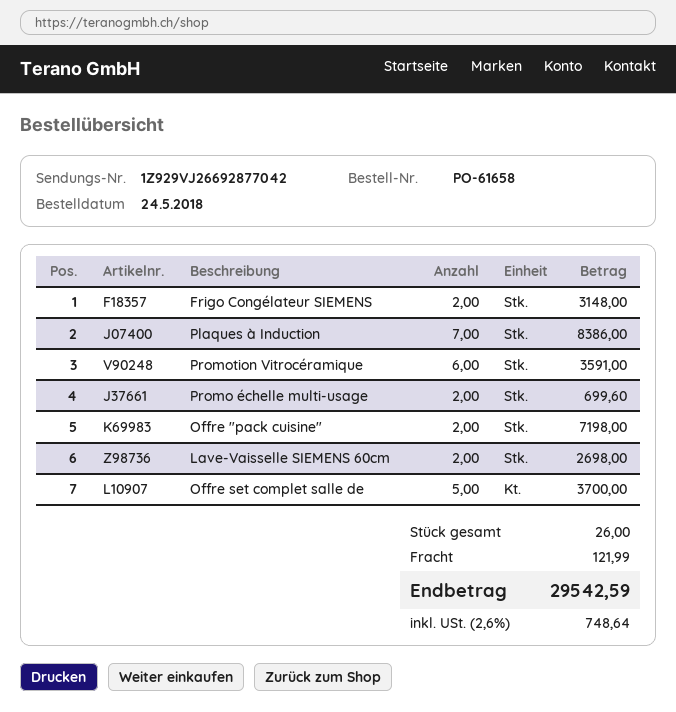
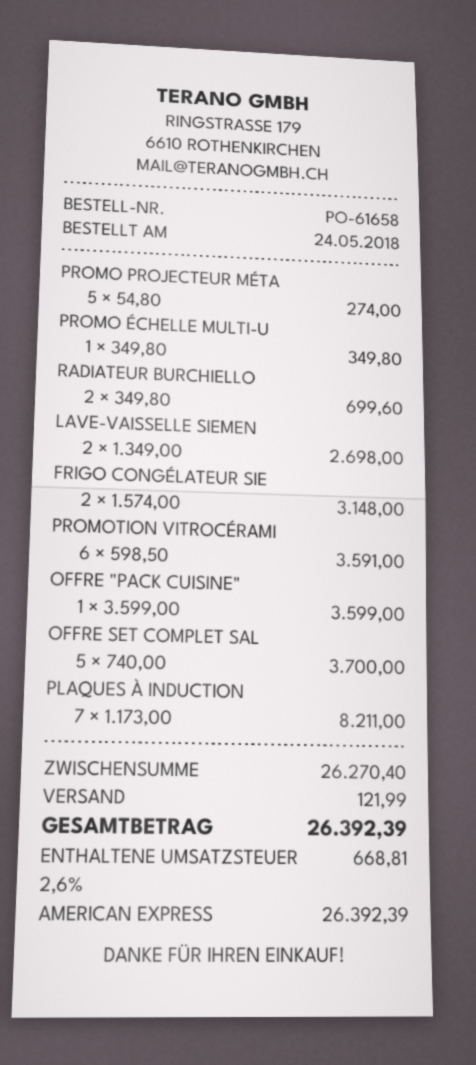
Plaques à Induction: 7 for 8386.00 -> 7 for 8211.00
Promo échelle multi-usage: 2 for 699.60 -> 1 for 349.80
Offre "pack cuisine": 2 for 7198.00 -> 1 for 3599.00
PROMO PROJECTEUR MÉTA: none -> 5 for 274.00
RADIATEUR BURCHIELLO: none -> 2 for 699.60
tax: 2.6% = 748.64 -> 2.6% = 668.81
total: 29542.59 -> 26392.39

